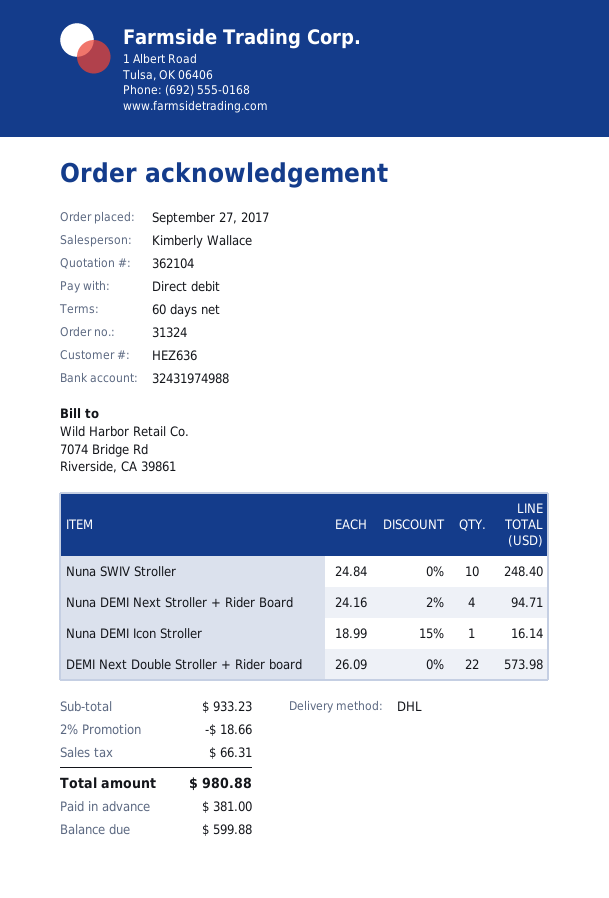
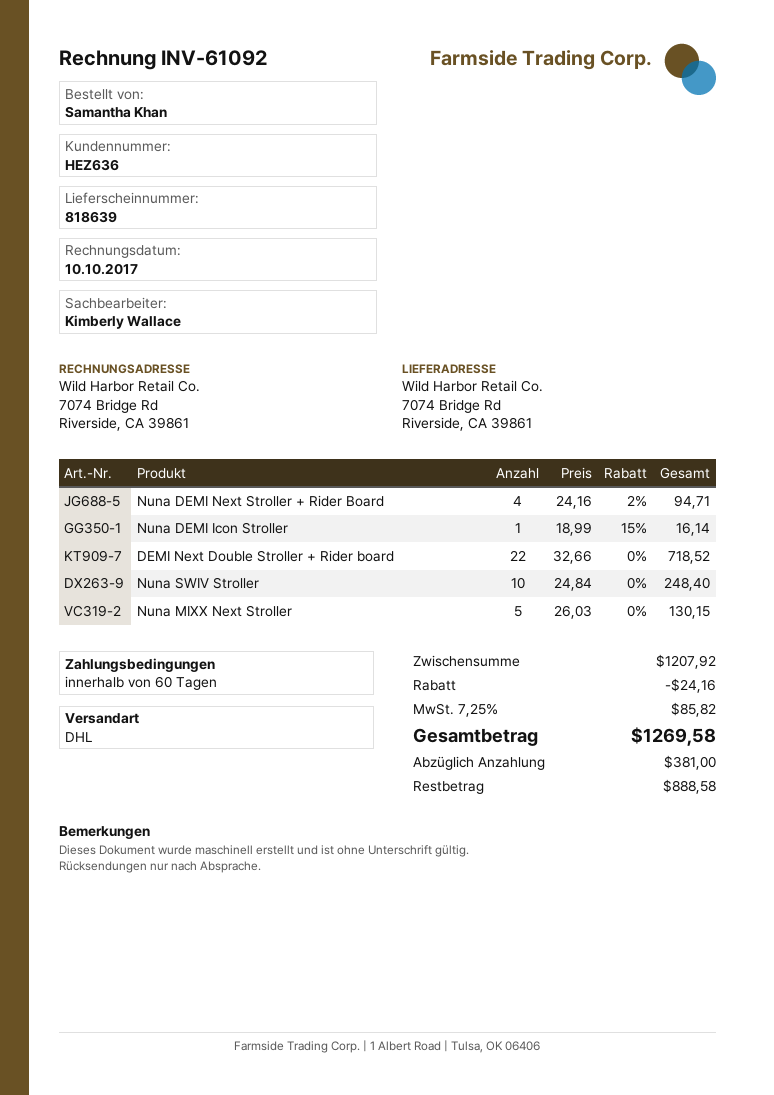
DEMI Next Double Stroller + Rider board: 22 x 26.09 = 573.98 -> 22 x 32.66 = 718.52
Nuna MIXX Next Stroller: none -> 5 x 26.03 = 130.15
subtotal: 933.23 -> 1207.92
discount: 18.66 -> 24.16
tax: 66.31 -> 85.82
total: 980.88 -> 1269.58
balance: 599.88 -> 888.58

